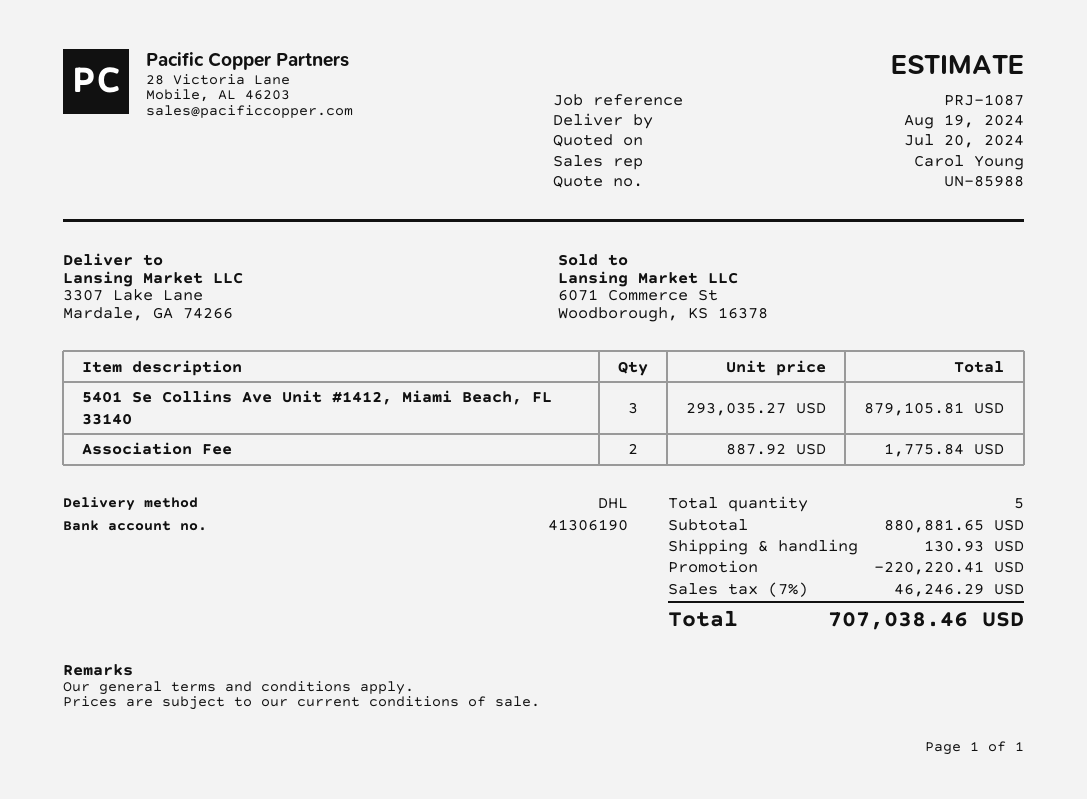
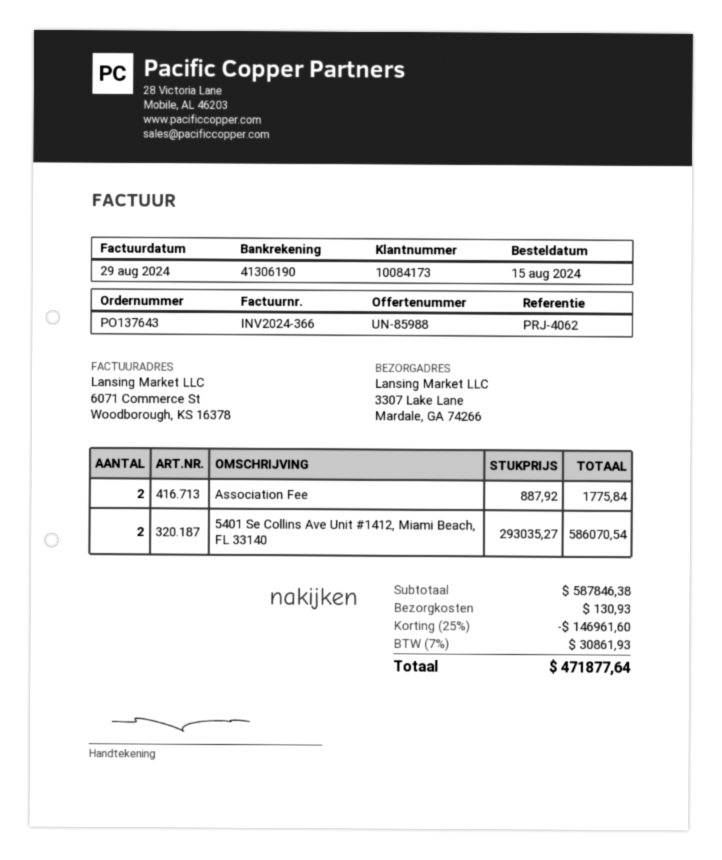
reference: PRJ-1087 -> PRJ-4062
5401 Se Collins Ave Unit #1412, Miami Beach, FL 33140: 3 x 293035.27 = 879105.81 -> 2 x 293035.27 = 586070.54
subtotal: 880881.65 -> 587846.38
discount: 220220.41 -> 146961.60
tax: 7% = 46246.29 -> 7% = 30861.93
total: 707038.46 -> 471877.64

